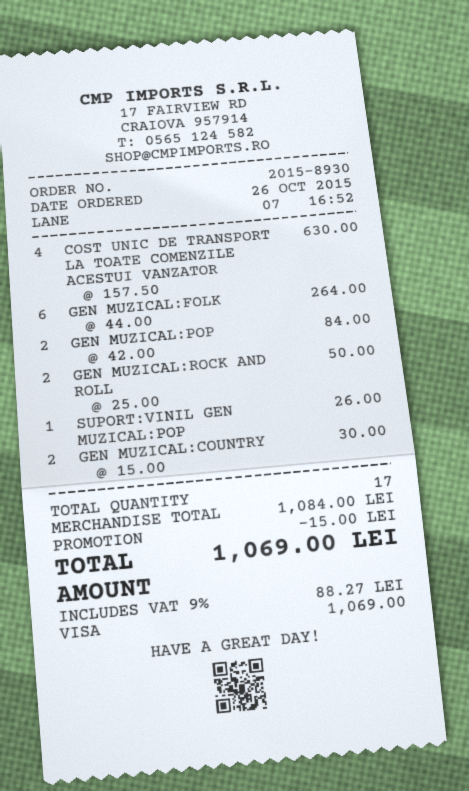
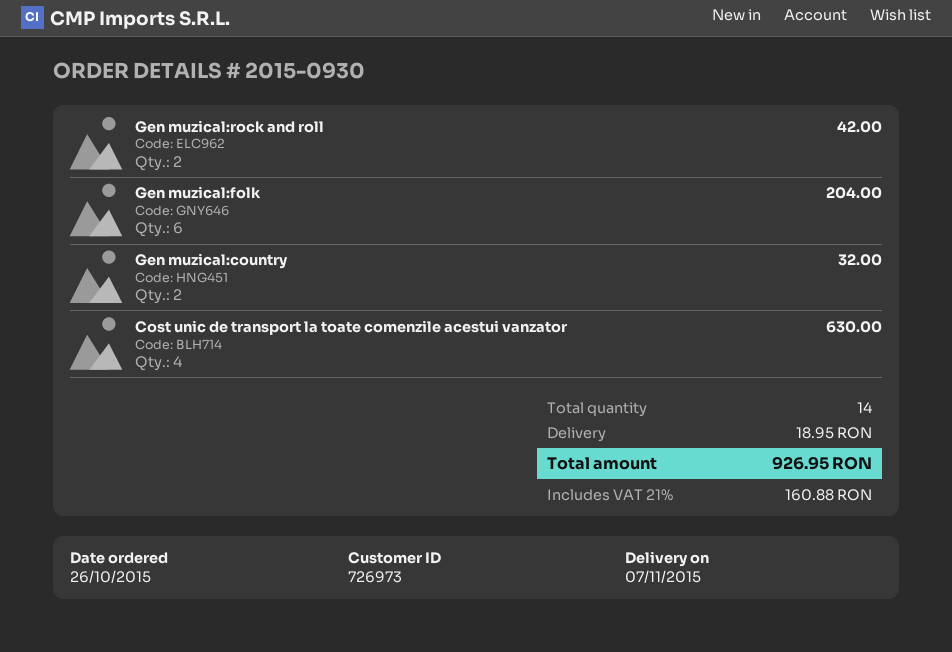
order number: 2015-8930 -> 2015-0930
GEN MUZICAL:FOLK: 6 for 264.00 -> 6 for 204.00
GEN MUZICAL:POP: 2 for 84.00 -> none
GEN MUZICAL:ROCK AND ROLL: 2 for 50.00 -> 2 for 42.00
SUPORT:VINIL GEN MUZICAL:POP: 1 for 26.00 -> none
GEN MUZICAL:COUNTRY: 2 for 30.00 -> 2 for 32.00
total quantity: 17 -> 14
discount: 15.00 -> none
shipping: none -> 18.95
tax: 9% = 88.27 -> 21% = 160.88
total: 1069.00 -> 926.95

